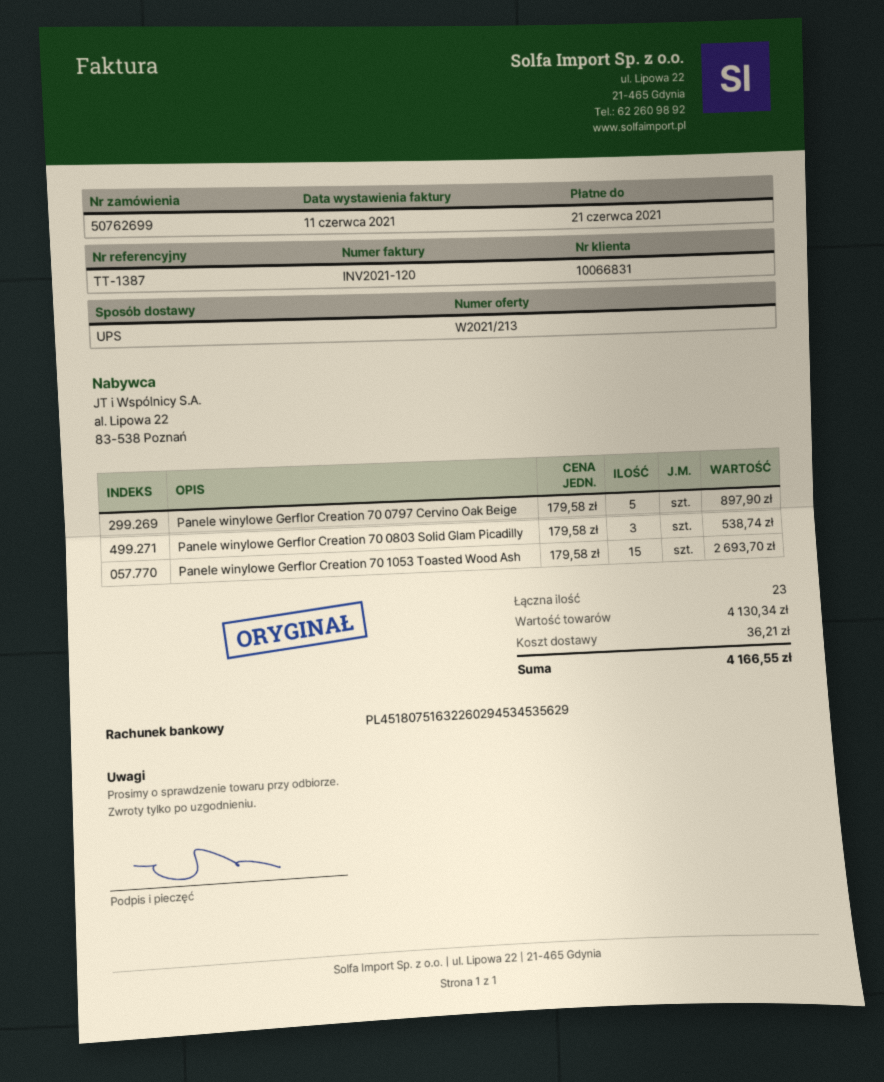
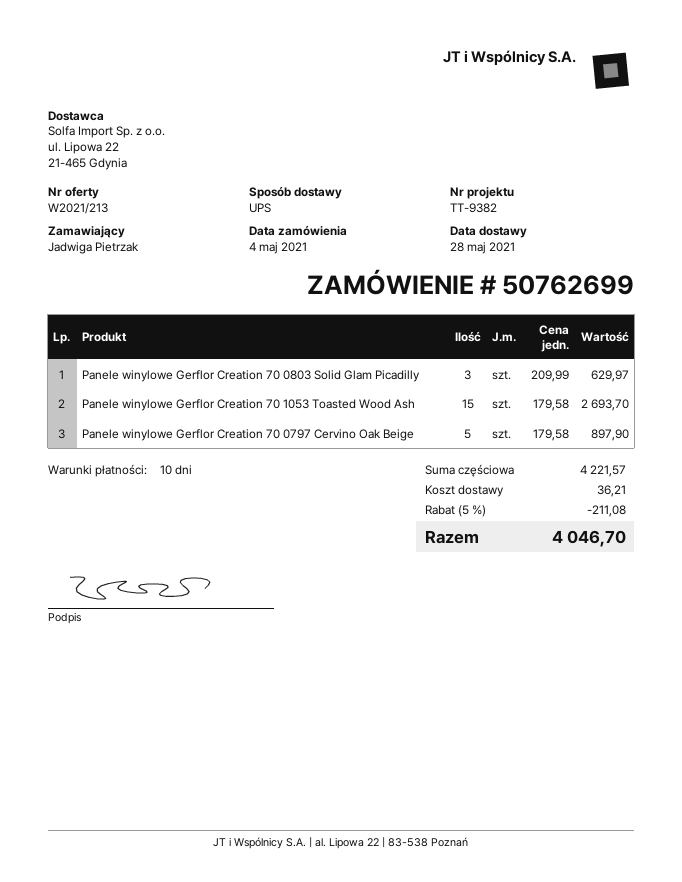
reference: TT-1387 -> TT-9382
Panele winylowe Gerflor Creation 70 0803 Solid Glam Picadilly: 3 x 179.58 = 538.74 -> 3 x 209.99 = 629.97
subtotal: 4130.34 -> 4221.57
discount: none -> 5% = 211.08
total: 4166.55 -> 4046.70

